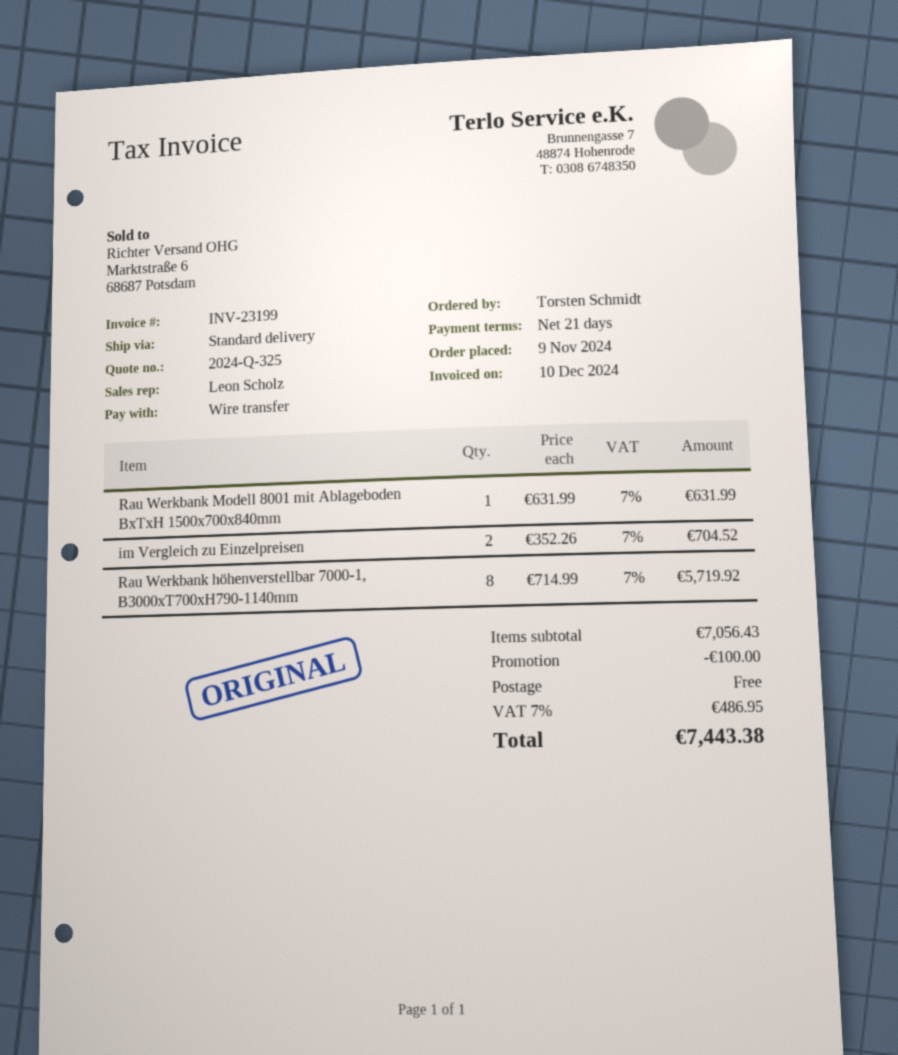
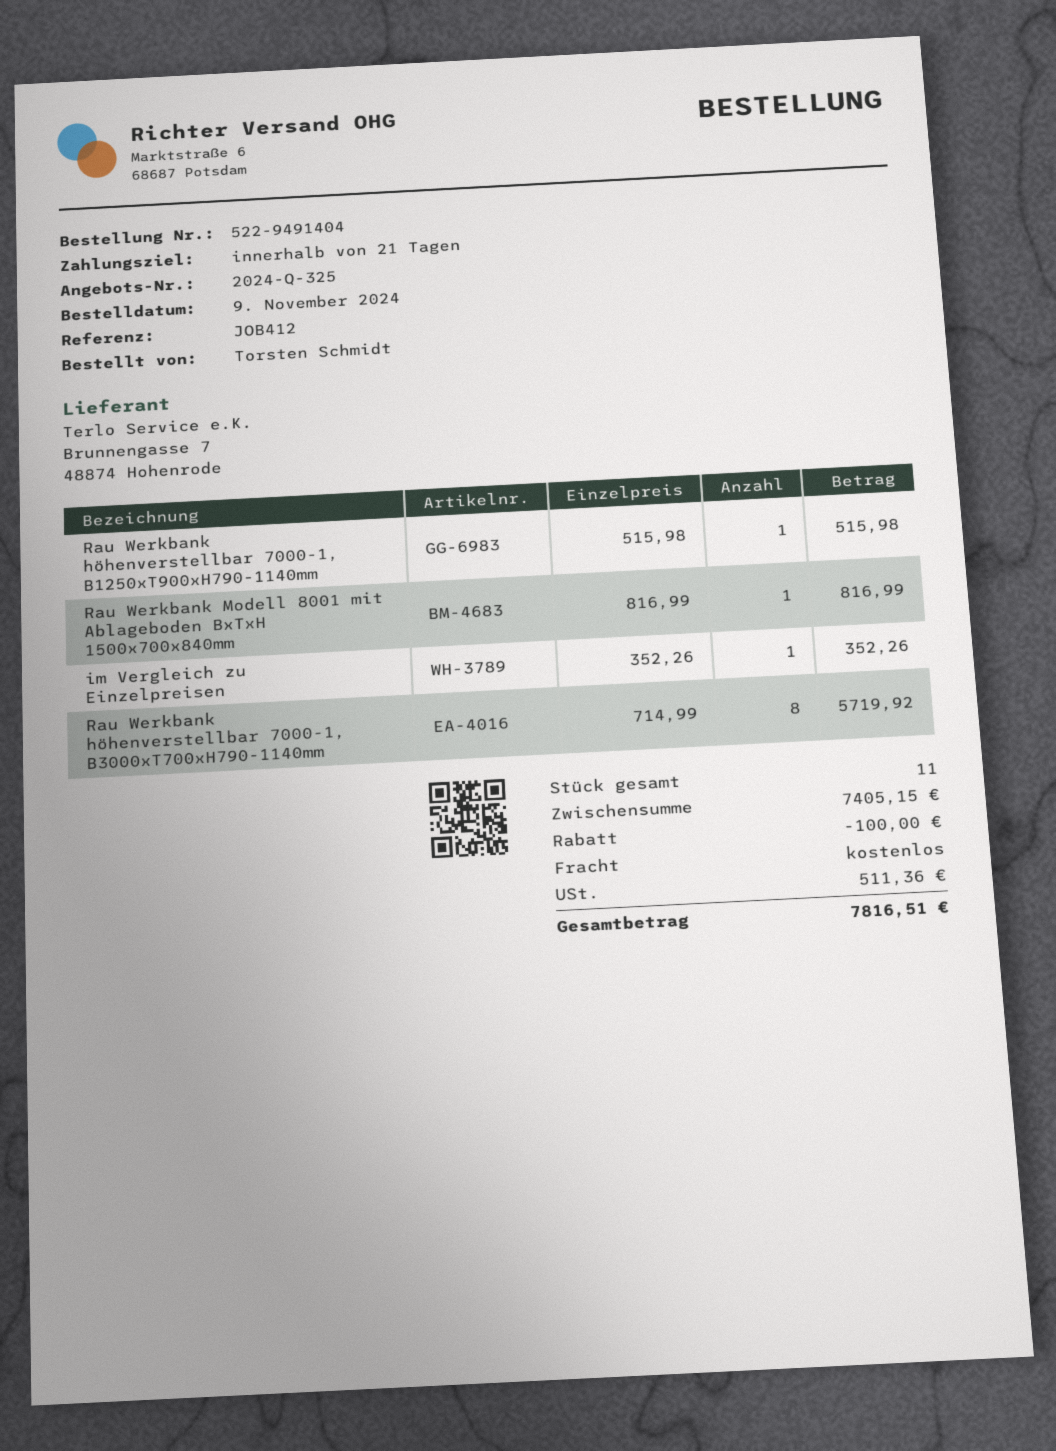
Rau Werkbank Modell 8001 mit Ablageboden BxTxH 1500x700x840mm: 1 x 631.99 = 631.99 -> 1 x 816.99 = 816.99
im Vergleich zu Einzelpreisen: 2 x 352.26 = 704.52 -> 1 x 352.26 = 352.26
Rau Werkbank höhenverstellbar 7000-1, B1250xT900xH790-1140mm: none -> 1 x 515.98 = 515.98
subtotal: 7056.43 -> 7405.15
tax: 486.95 -> 511.36
total: 7443.38 -> 7816.51

